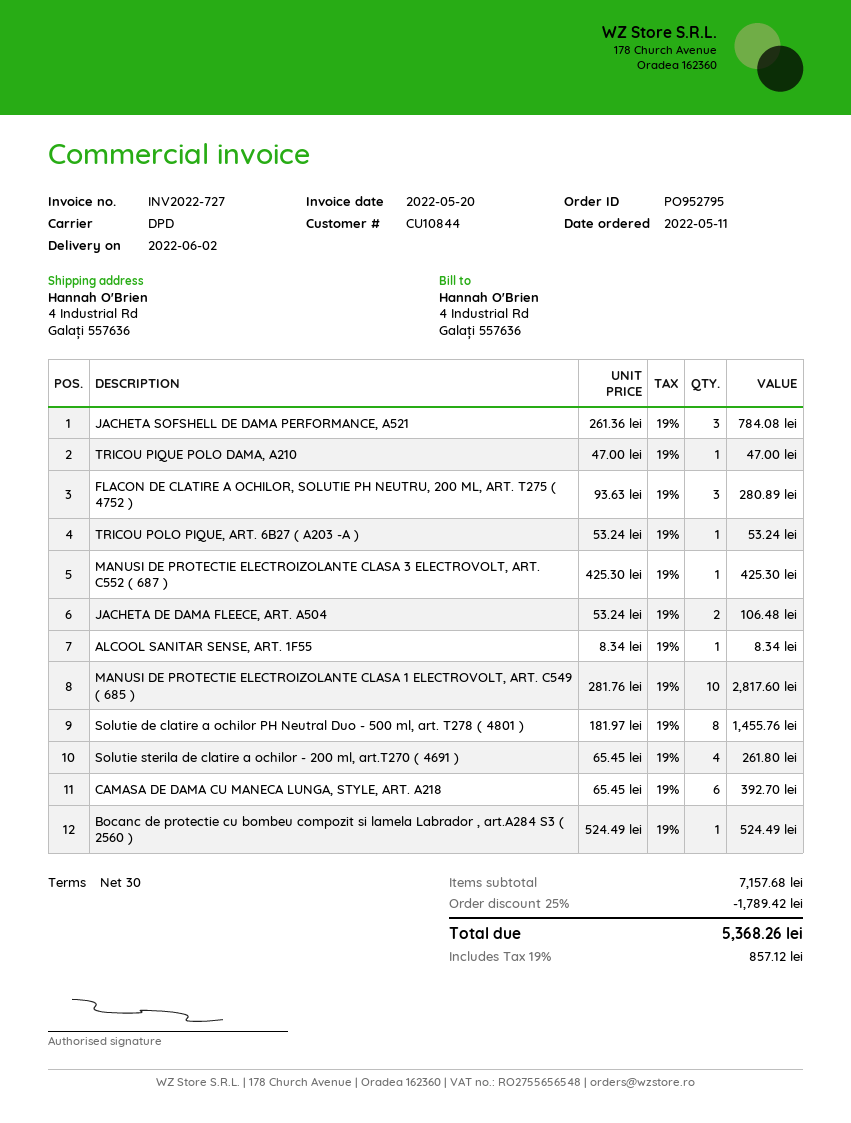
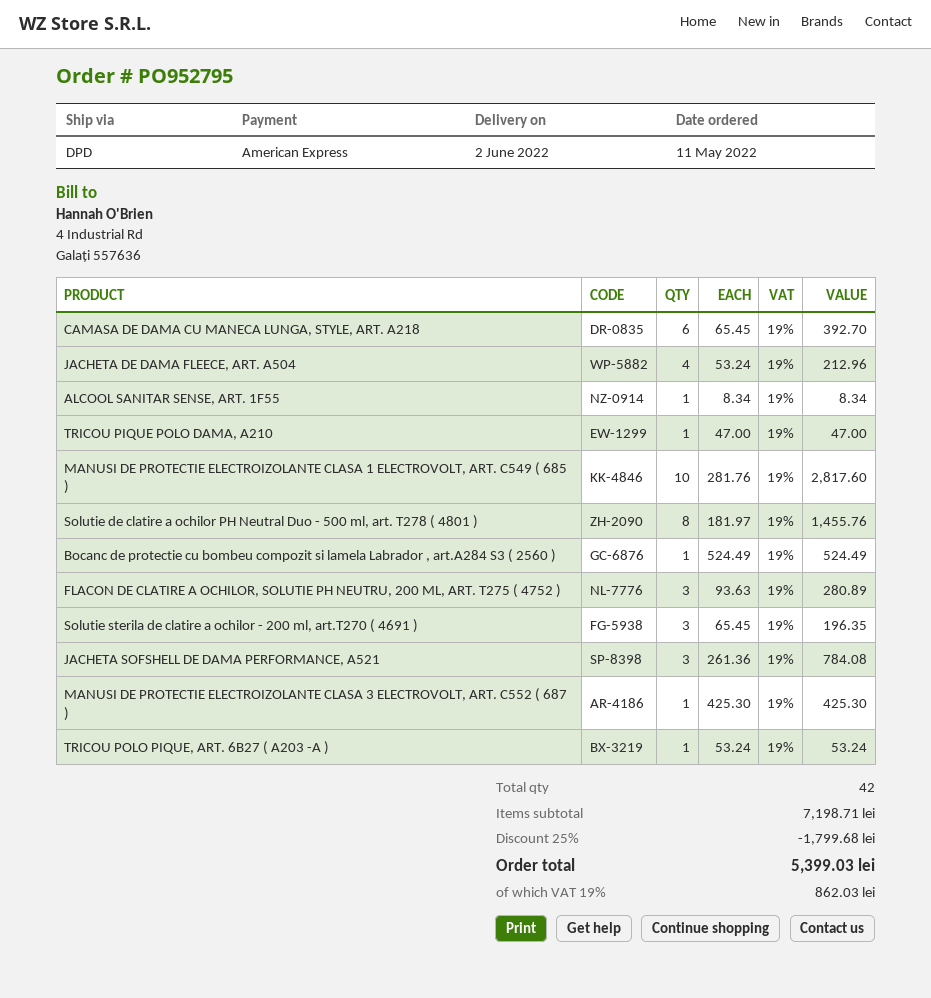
JACHETA DE DAMA FLEECE, ART. A504: 2 x 53.24 = 106.48 -> 4 x 53.24 = 212.96
Solutie sterila de clatire a ochilor - 200 ml, art.T270 ( 4691 ): 4 x 65.45 = 261.80 -> 3 x 65.45 = 196.35
subtotal: 7157.68 -> 7198.71
discount: 25% = 1789.42 -> 25% = 1799.68
tax: 19% = 857.12 -> 19% = 862.03
total: 5368.26 -> 5399.03

